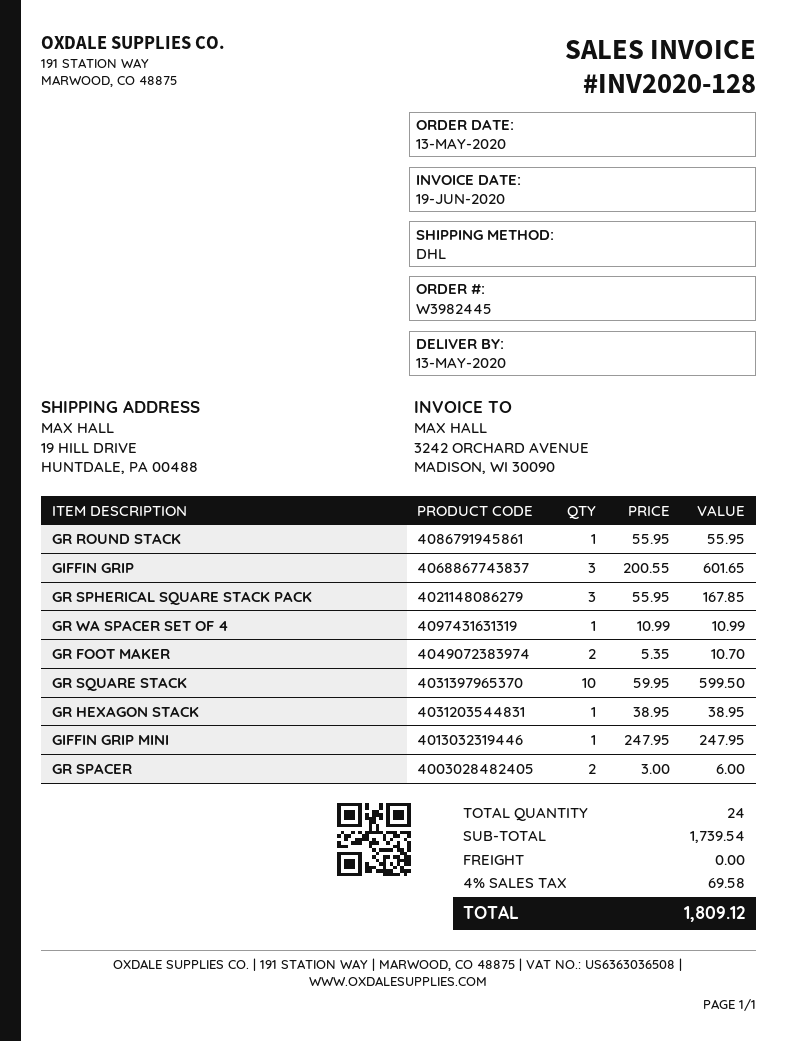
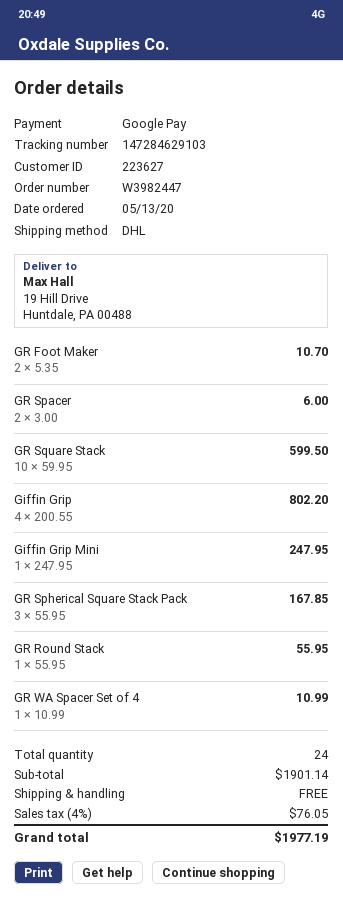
order number: W3982445 -> W3982447
GIFFIN GRIP: 3 x 200.55 = 601.65 -> 4 x 200.55 = 802.20
GR HEXAGON STACK: 1 x 38.95 = 38.95 -> none
subtotal: 1739.54 -> 1901.14
tax: 4% = 69.58 -> 4% = 76.05
total: 1809.12 -> 1977.19

